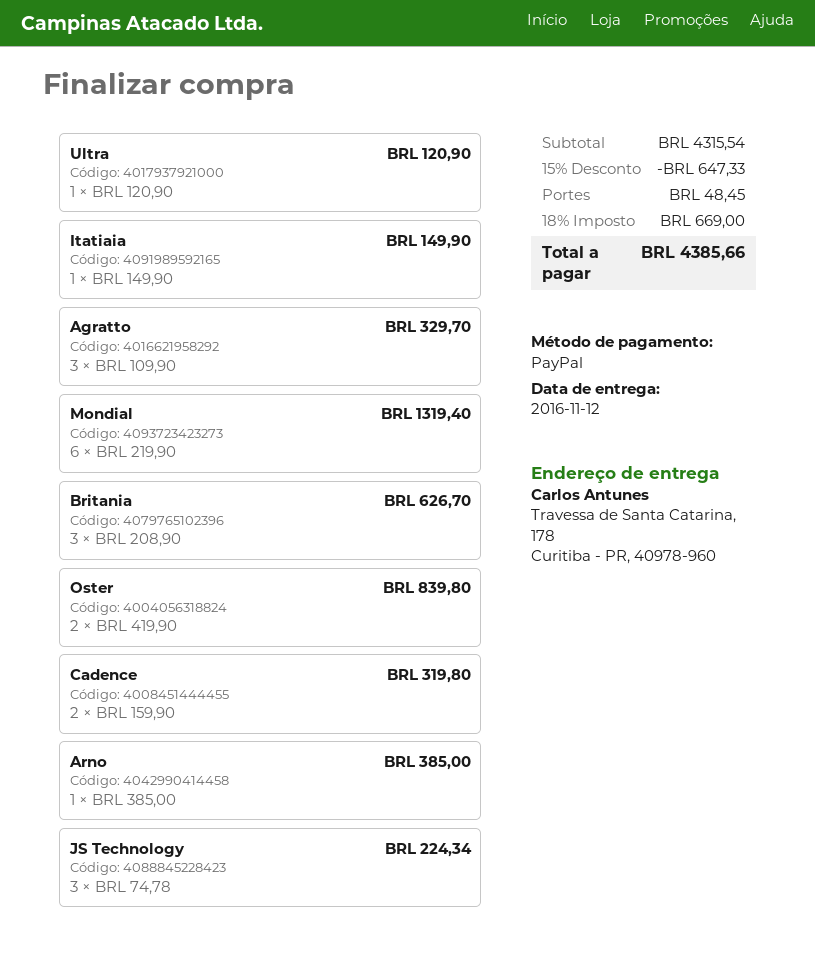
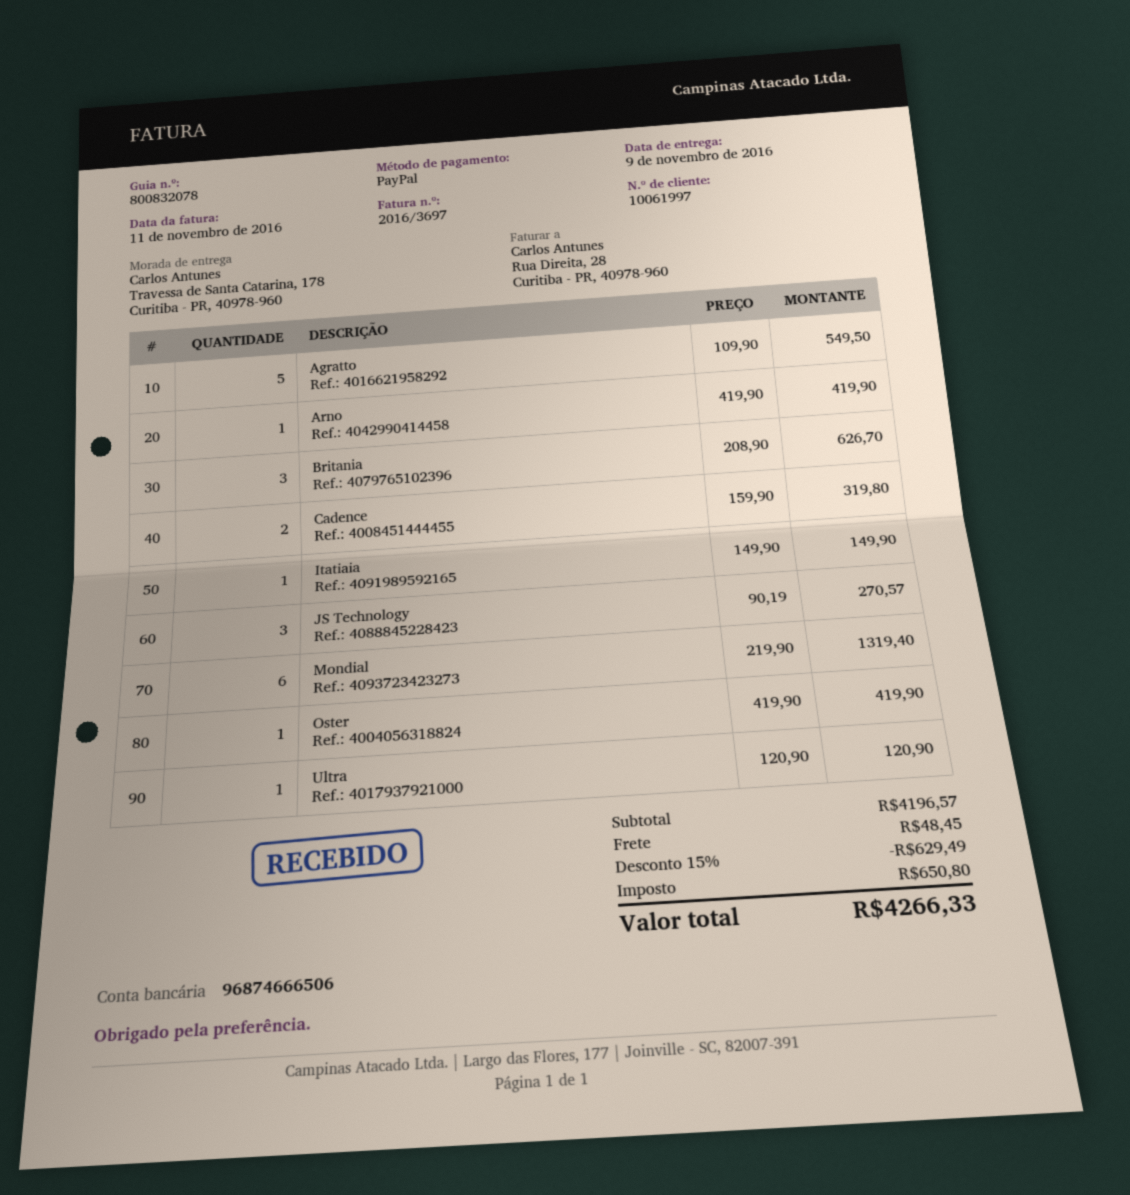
delivery date: 2016-11-12 -> 2016-11-09
Agratto: 3 x 109.90 = 329.70 -> 5 x 109.90 = 549.50
Oster: 2 x 419.90 = 839.80 -> 1 x 419.90 = 419.90
Arno: 1 x 385.00 = 385.00 -> 1 x 419.90 = 419.90
JS Technology: 3 x 74.78 = 224.34 -> 3 x 90.19 = 270.57
subtotal: 4315.54 -> 4196.57
discount: 15% = 647.33 -> 15% = 629.49
tax: 669.00 -> 650.80
total: 4385.66 -> 4266.33

